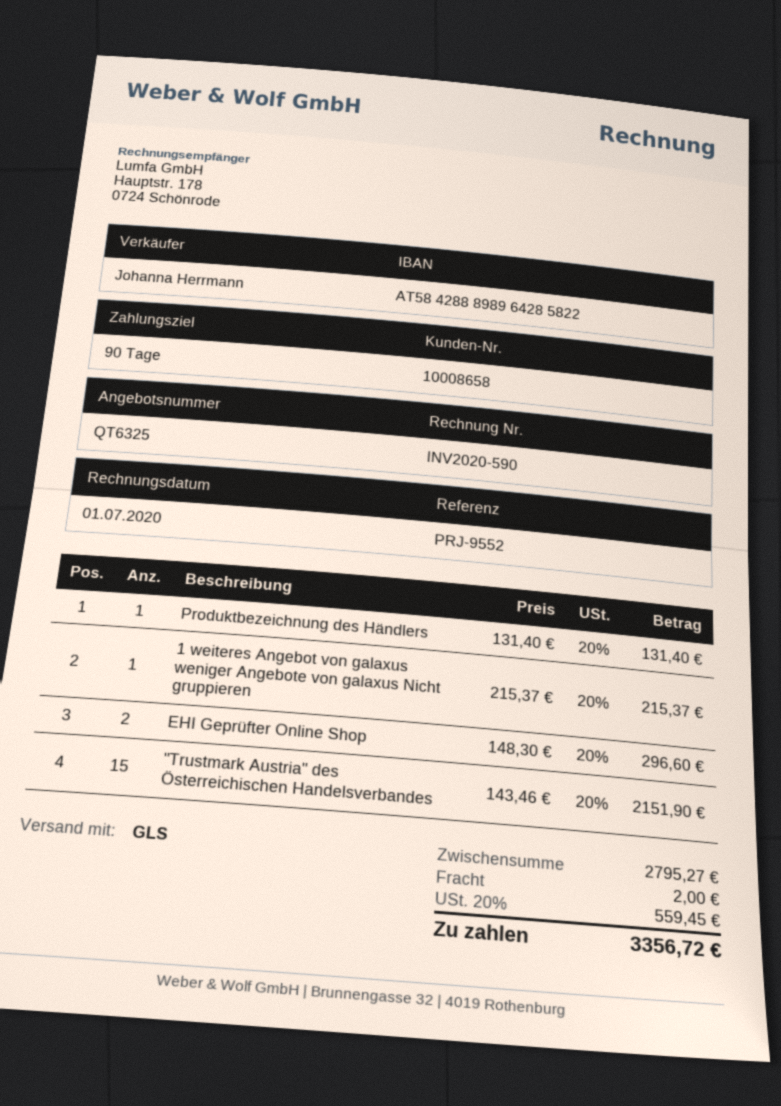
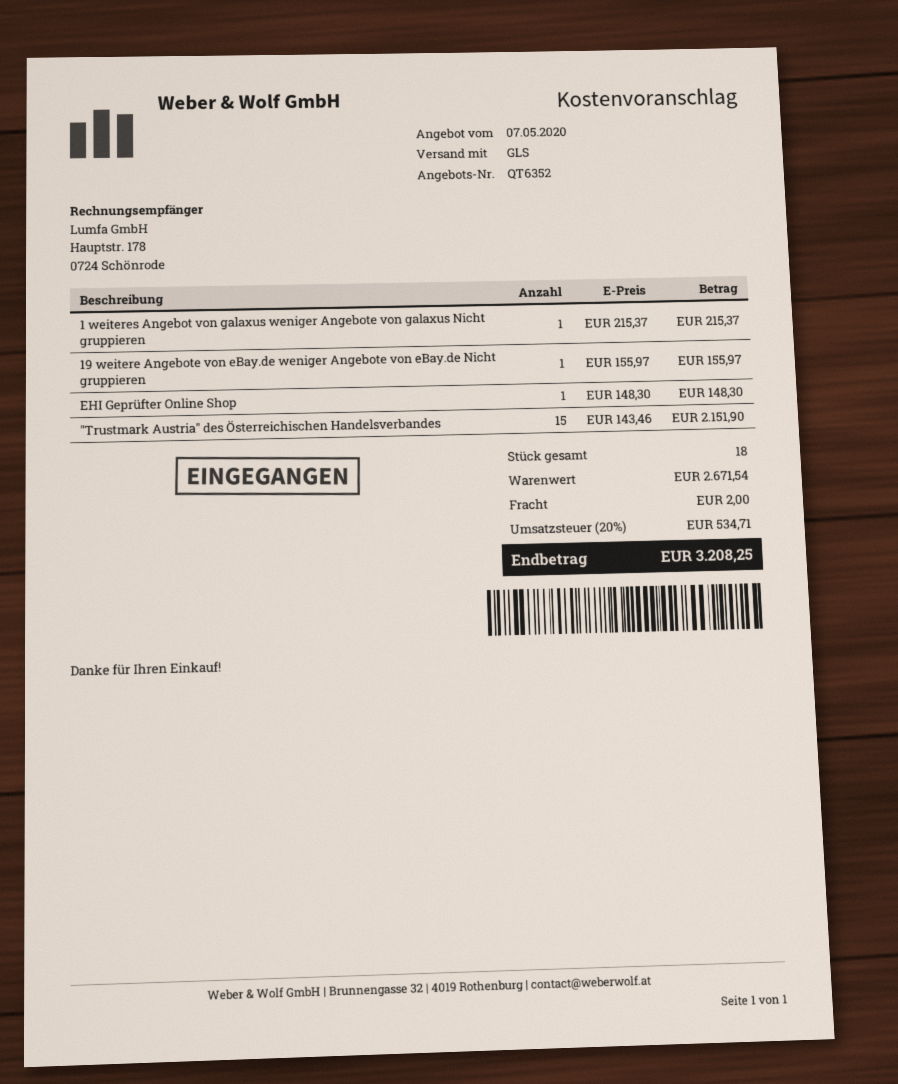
quote number: QT6325 -> QT6352
Produktbezeichnung des Händlers: 1 x 131.40 = 131.40 -> none
EHI Geprüfter Online Shop: 2 x 148.30 = 296.60 -> 1 x 148.30 = 148.30
19 weitere Angebote von eBay.de weniger Angebote von eBay.de Nicht gruppieren: none -> 1 x 155.97 = 155.97
subtotal: 2795.27 -> 2671.54
tax: 20% = 559.45 -> 20% = 534.71
total: 3356.72 -> 3208.25

